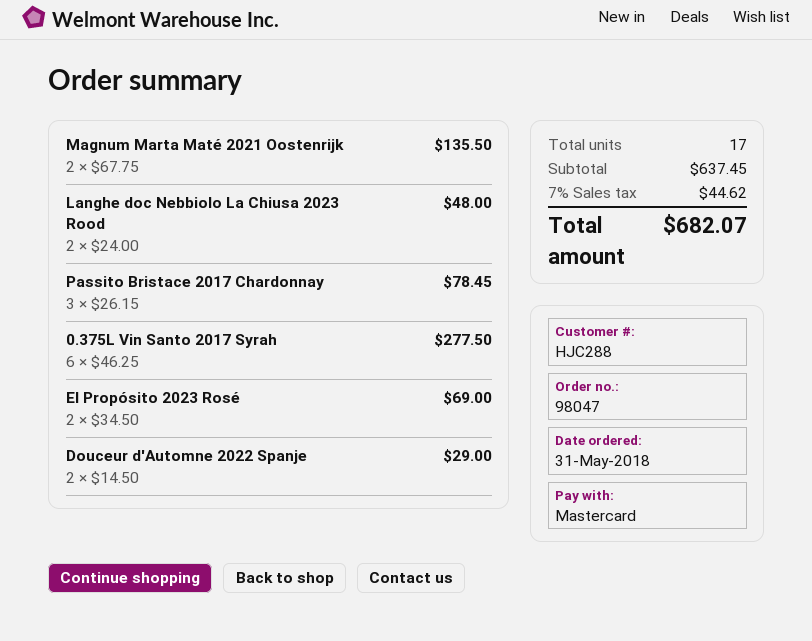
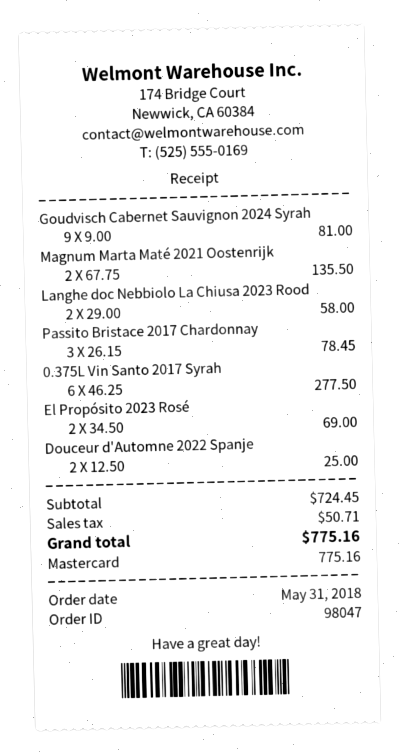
Langhe doc Nebbiolo La Chiusa 2023 Rood: 2 x 24.00 = 48.00 -> 2 x 29.00 = 58.00
Douceur d'Automne 2022 Spanje: 2 x 14.50 = 29.00 -> 2 x 12.50 = 25.00
Goudvisch Cabernet Sauvignon 2024 Syrah: none -> 9 x 9.00 = 81.00
subtotal: 637.45 -> 724.45
tax: 44.62 -> 50.71
total: 682.07 -> 775.16

